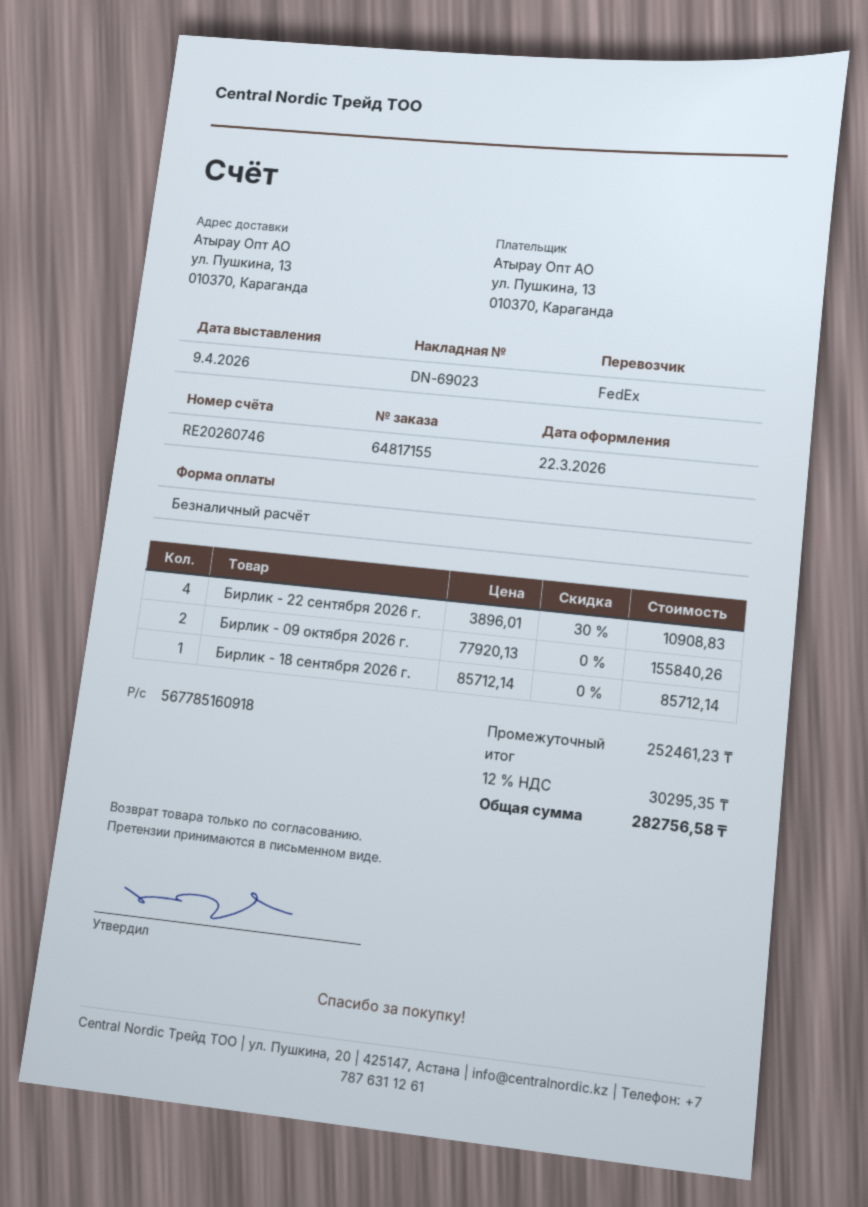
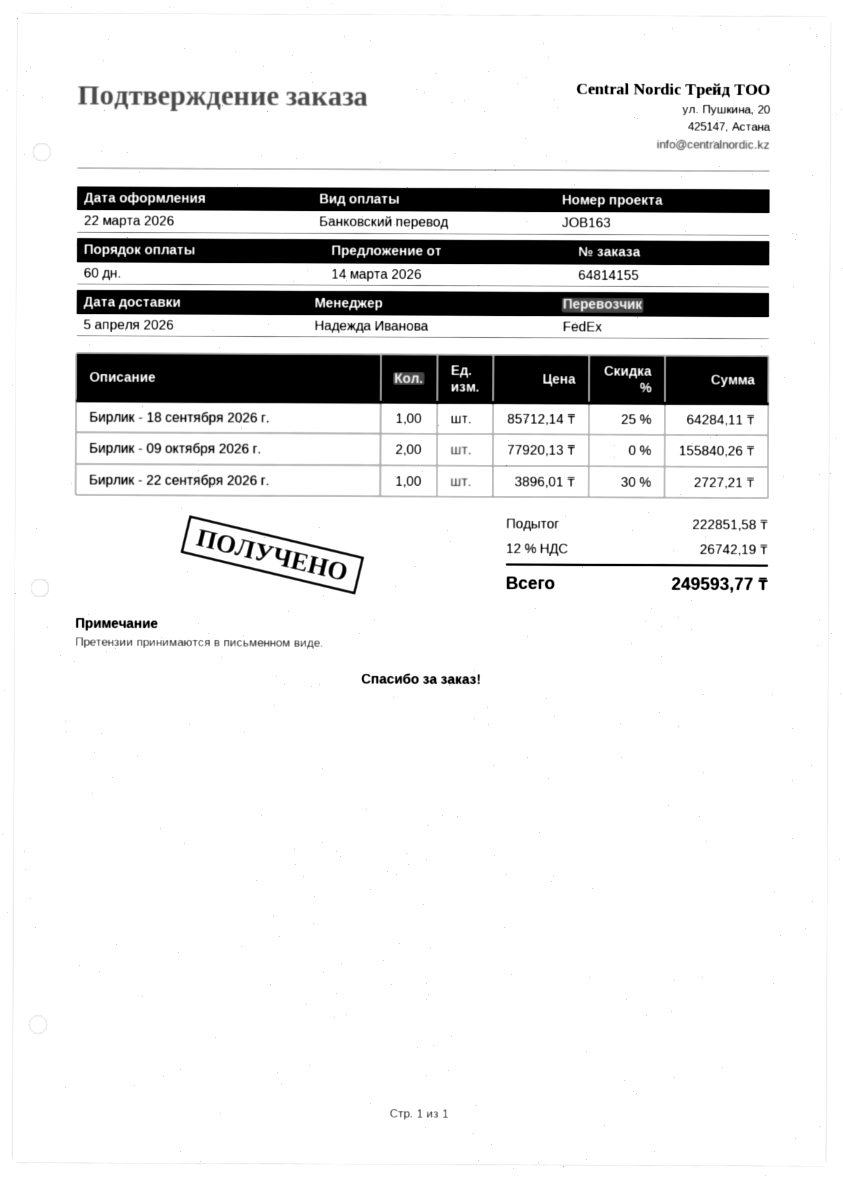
order number: 64817155 -> 64814155
Бирлик - 22 сентября 2026 г.: 4 x 3896.01 - 30% = 10908.83 -> 1 x 3896.01 - 30% = 2727.21
Бирлик - 18 сентября 2026 г.: 1 x 85712.14 = 85712.14 -> 1 x 85712.14 - 25% = 64284.11
subtotal: 252461.23 -> 222851.58
tax: 12% = 30295.35 -> 12% = 26742.19
total: 282756.58 -> 249593.77

